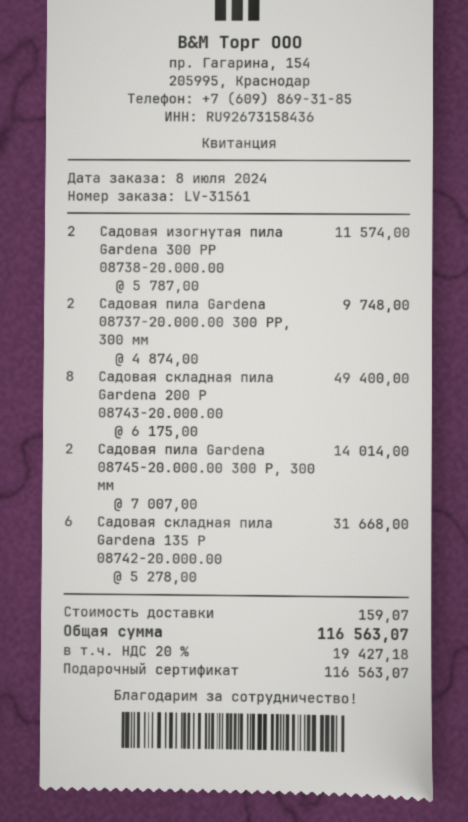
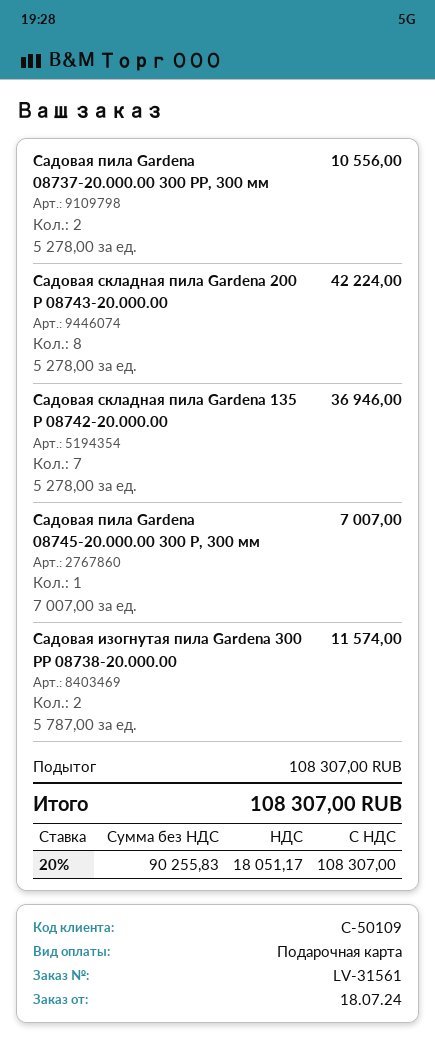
order date: 2024-07-08 -> 2024-07-18
Садовая пила Gardena 08737-20.000.00 300 PP, 300 мм: 2 x 4874.00 = 9748.00 -> 2 x 5278.00 = 10556.00
Садовая складная пила Gardena 200 P 08743-20.000.00: 8 x 6175.00 = 49400.00 -> 8 x 5278.00 = 42224.00
Садовая пила Gardena 08745-20.000.00 300 P, 300 мм: 2 x 7007.00 = 14014.00 -> 1 x 7007.00 = 7007.00
Садовая складная пила Gardena 135 P 08742-20.000.00: 6 x 5278.00 = 31668.00 -> 7 x 5278.00 = 36946.00
shipping: 159.07 -> none
tax: 20% = 19427.18 -> 20% = 18051.17
total: 116563.07 -> 108307.00

